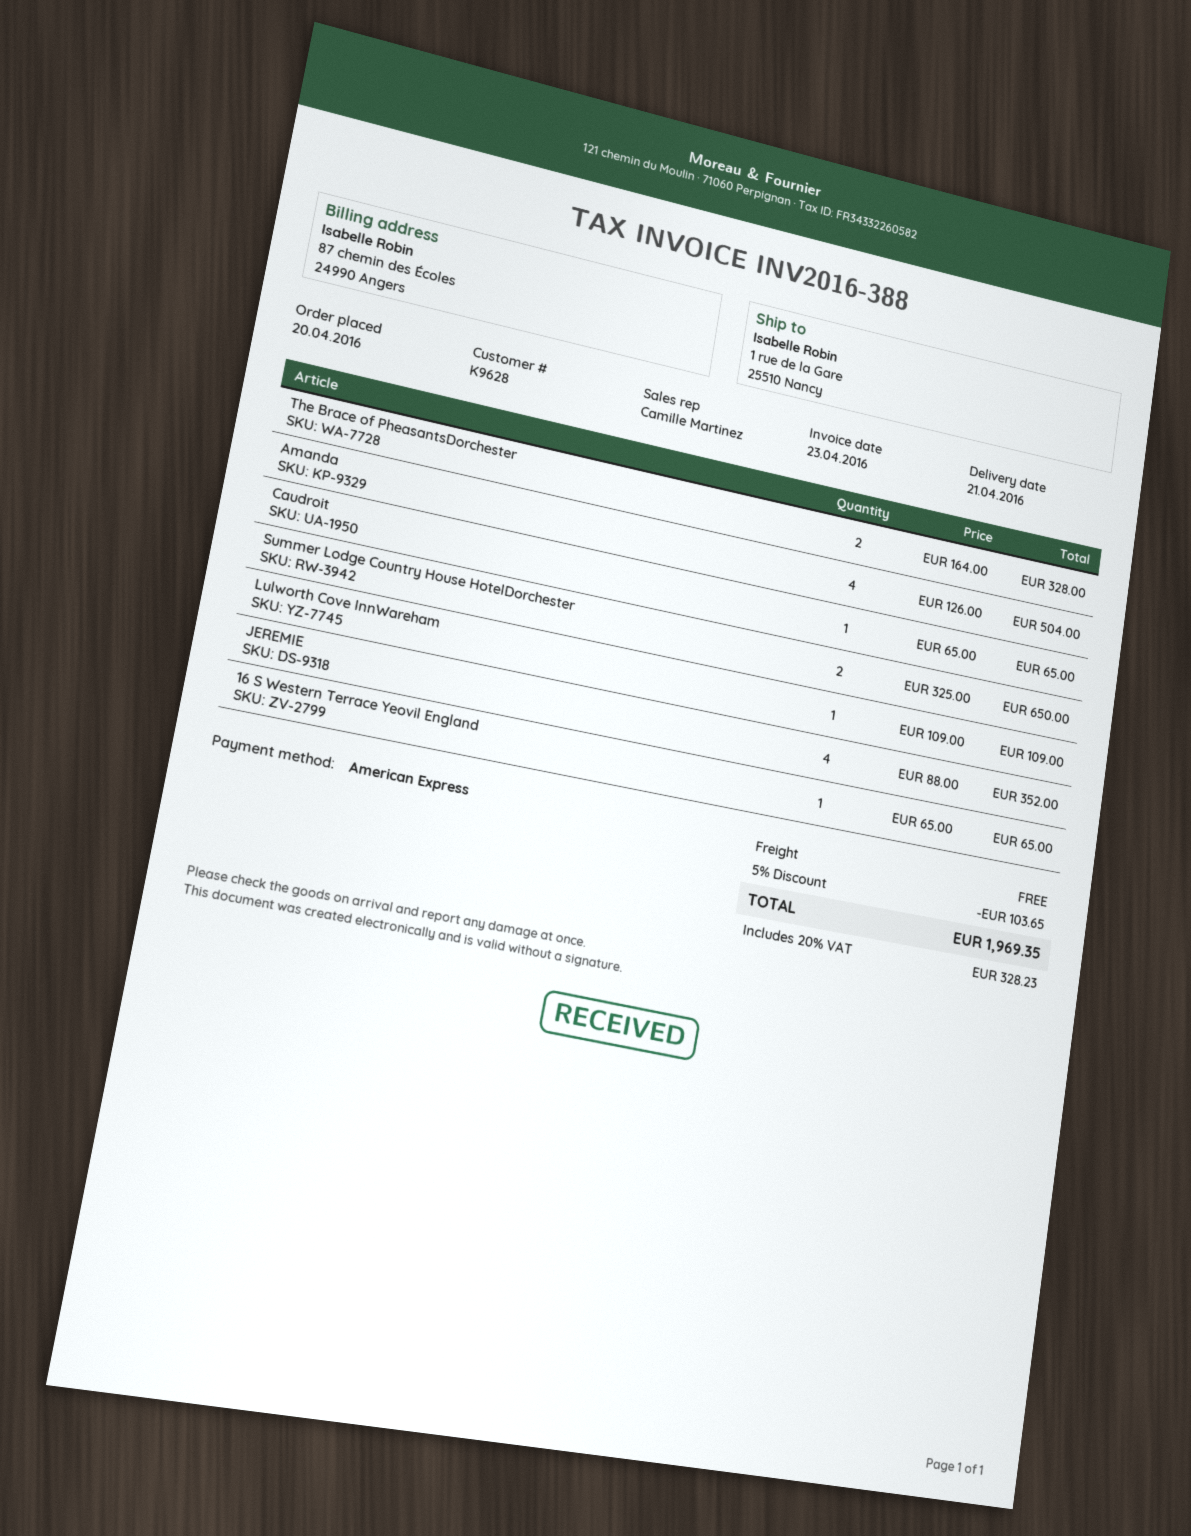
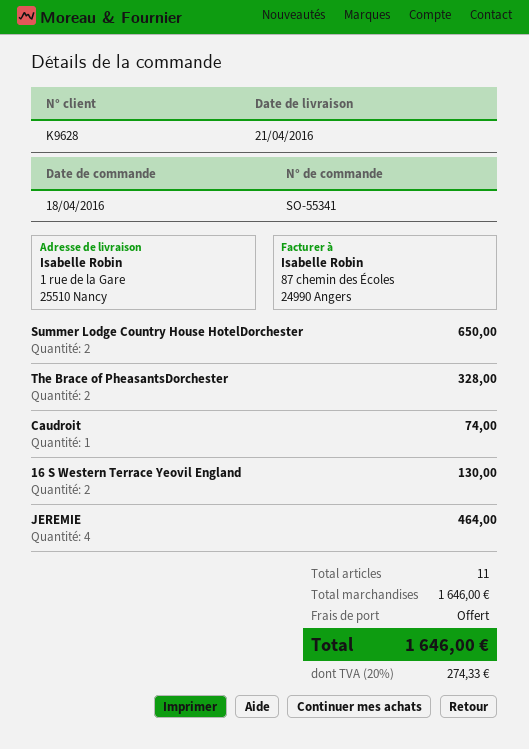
order date: 2016-04-20 -> 2016-04-18
Amanda: 4 for 504.00 -> none
Caudroit: 1 for 65.00 -> 1 for 74.00
Lulworth Cove InnWareham: 1 for 109.00 -> none
JEREMIE: 4 for 352.00 -> 4 for 464.00
16 S Western Terrace Yeovil England: 1 for 65.00 -> 2 for 130.00
discount: 5% = 103.65 -> none
tax: 20% = 328.23 -> 20% = 274.33
total: 1969.35 -> 1646.00

